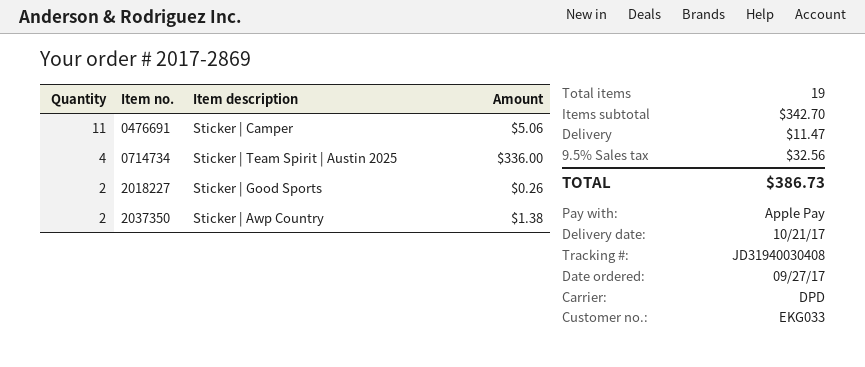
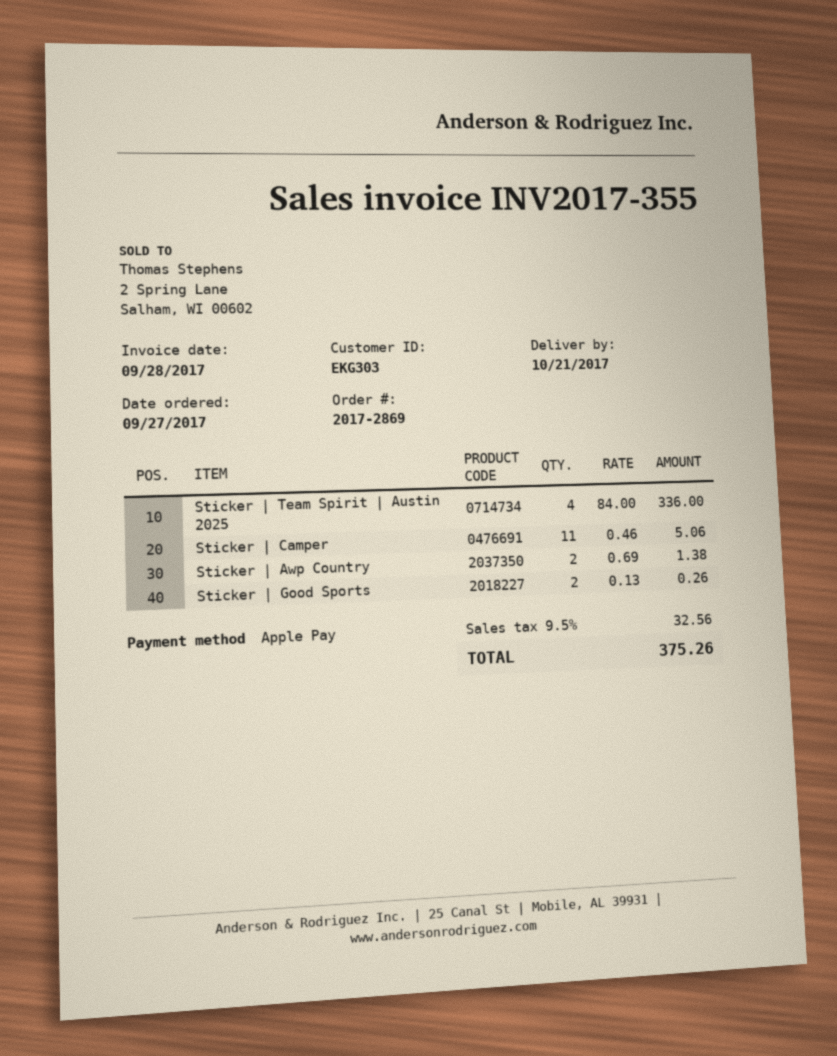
customer number: EKG033 -> EKG303
shipping: 11.47 -> none
total: 386.73 -> 375.26

